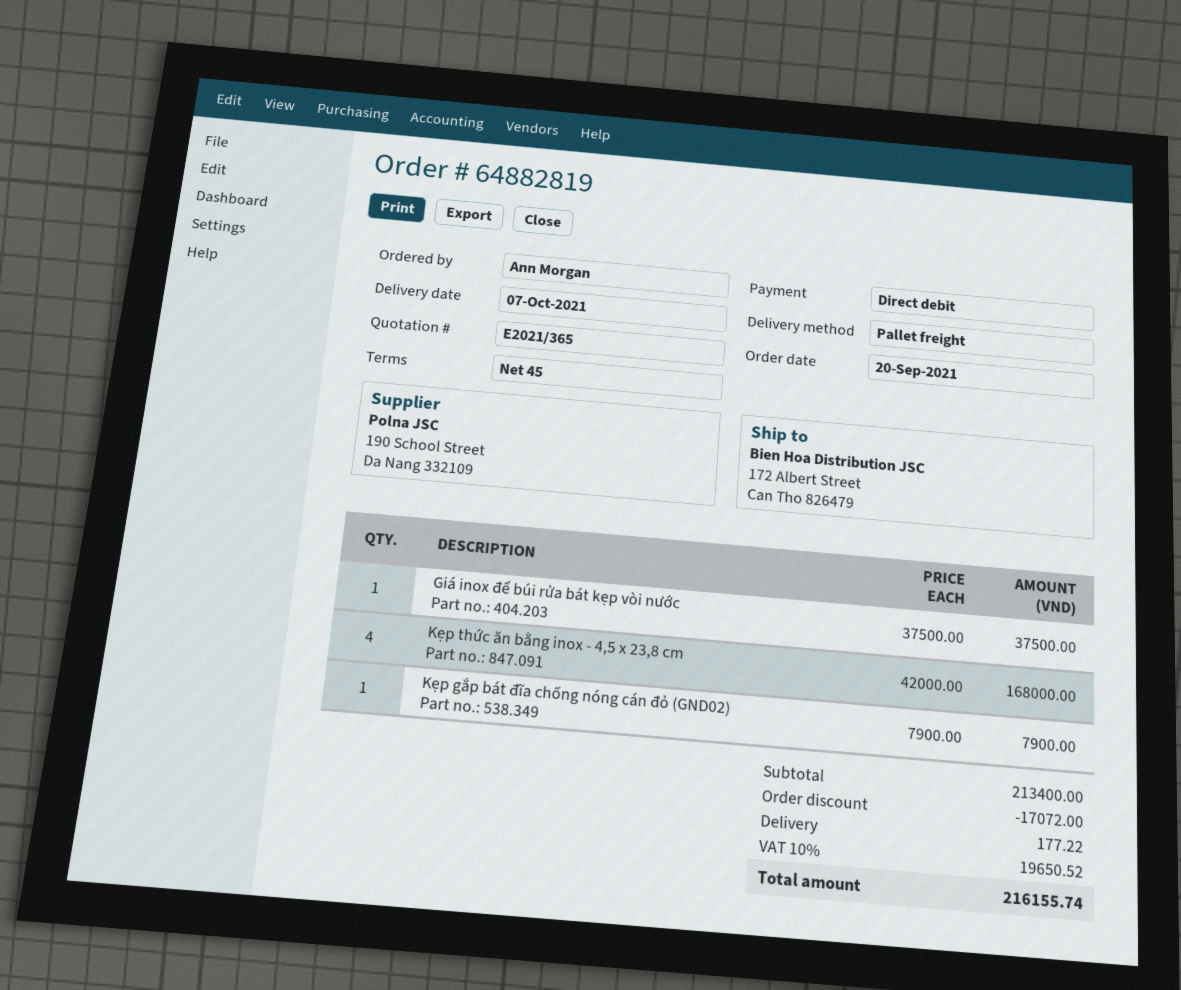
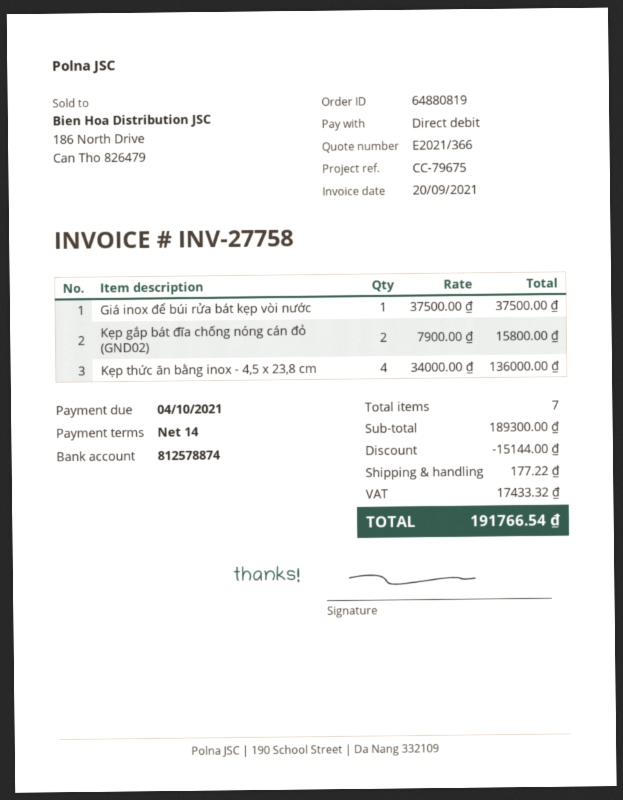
quote number: E2021/365 -> E2021/366
order number: 64882819 -> 64880819
payment terms: 45 days -> 14 days
Kẹp thức ăn bằng inox - 4,5 x 23,8 cm: 4 x 42000.00 = 168000.00 -> 4 x 34000.00 = 136000.00
Kẹp gắp bát đĩa chống nóng cán đỏ (GND02): 1 x 7900.00 = 7900.00 -> 2 x 7900.00 = 15800.00
subtotal: 213400.00 -> 189300.00
discount: 17072.00 -> 15144.00
tax: 19650.52 -> 17433.32
total: 216155.74 -> 191766.54

